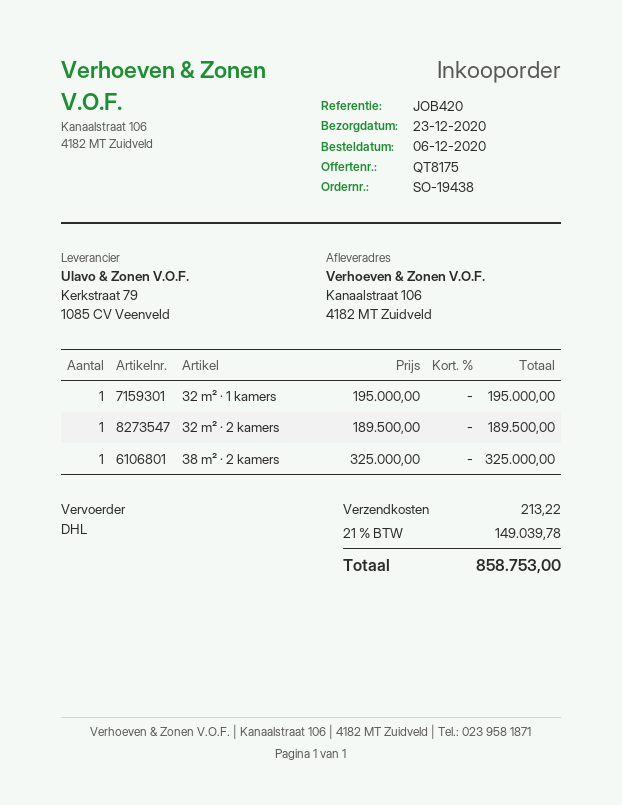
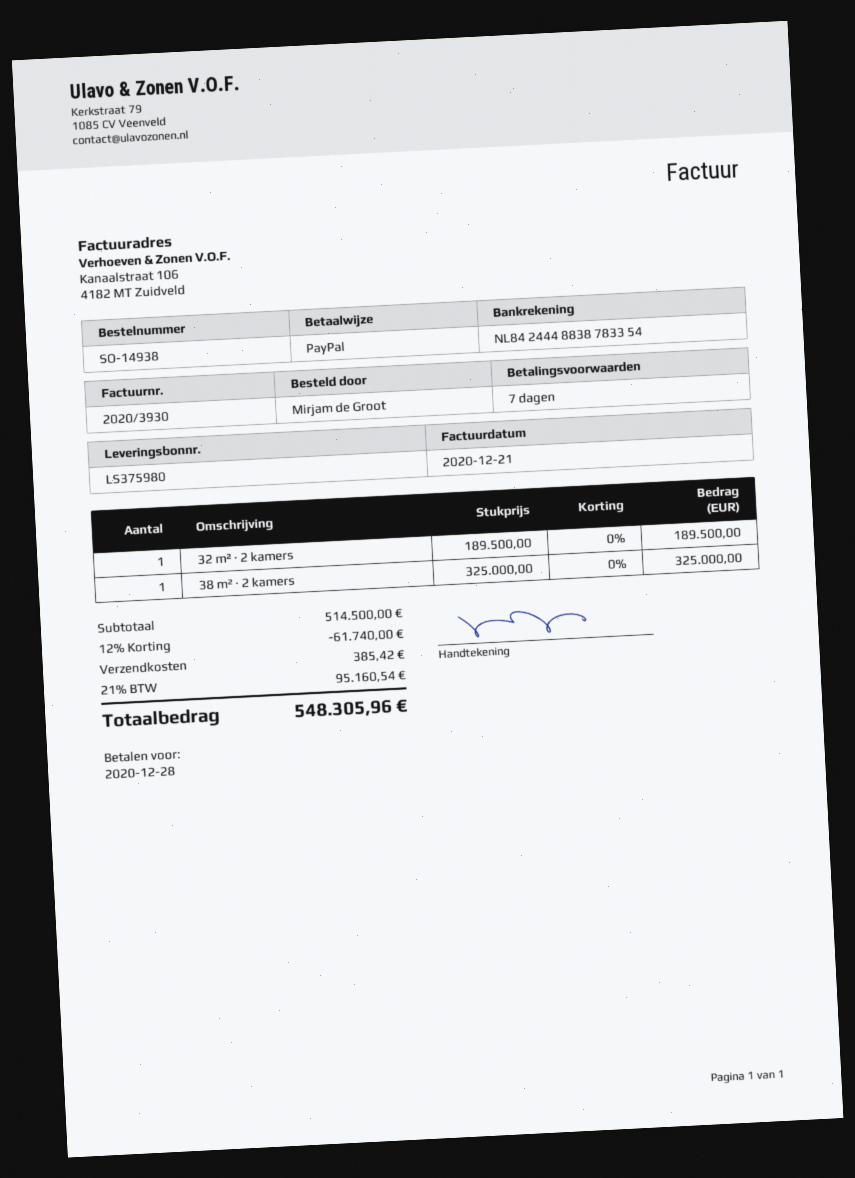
order number: SO-19438 -> SO-14938
32 m² · 1 kamers: 1 x 195000.00 = 195000.00 -> none
discount: none -> 12% = 61740.00
shipping: 213.22 -> 385.42
tax: 21% = 149039.78 -> 21% = 95160.54
total: 858753.00 -> 548305.96

